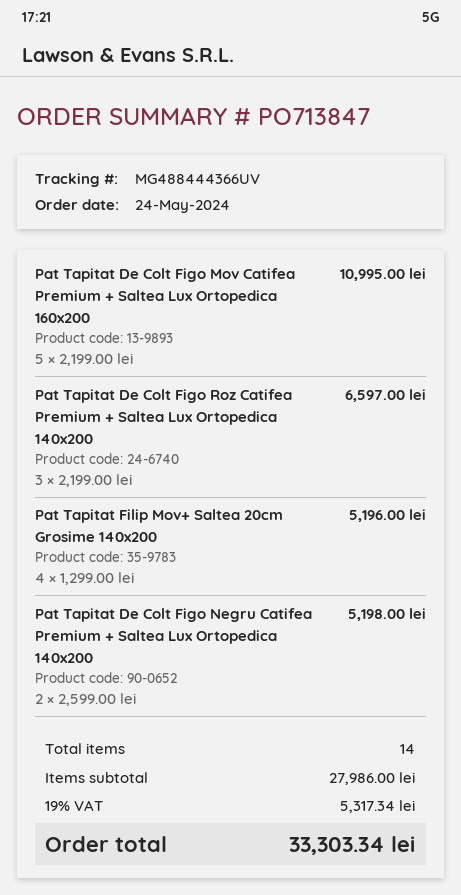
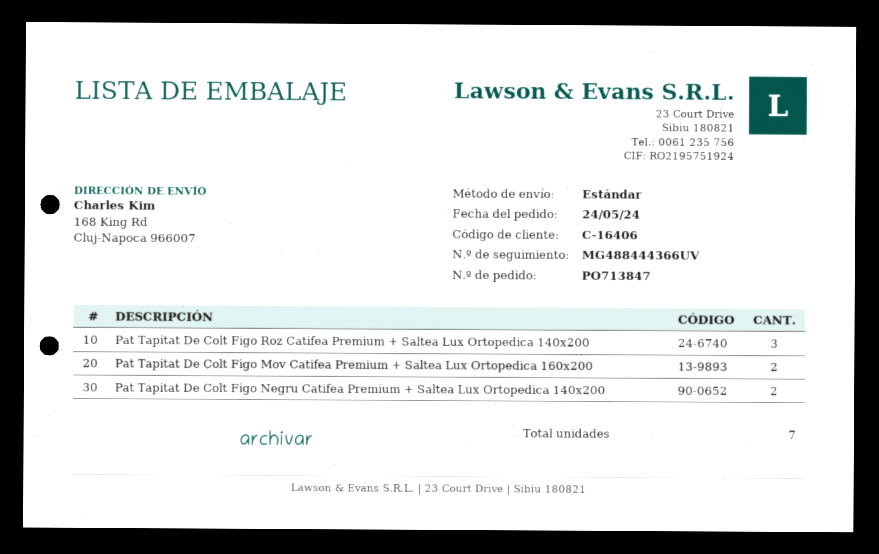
Pat Tapitat De Colt Figo Mov Catifea Premium + Saltea Lux Ortopedica 160x200: 5 -> 2
Pat Tapitat Filip Mov+ Saltea 20cm Grosime 140x200: 4 -> none
total quantity: 14 -> 7

